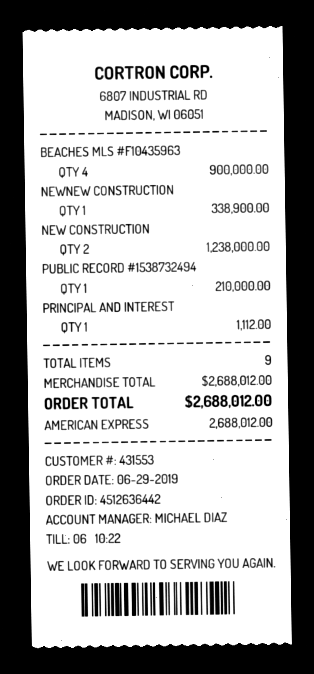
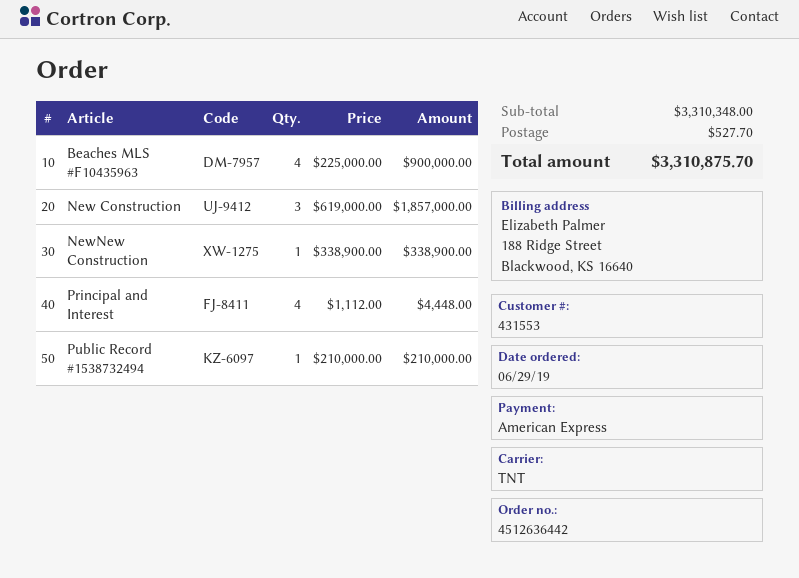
NEW CONSTRUCTION: 2 for 1238000.00 -> 3 for 1857000.00
PRINCIPAL AND INTEREST: 1 for 1112.00 -> 4 for 4448.00
subtotal: 2688012.00 -> 3310348.00
shipping: none -> 527.70
total: 2688012.00 -> 3310875.70

